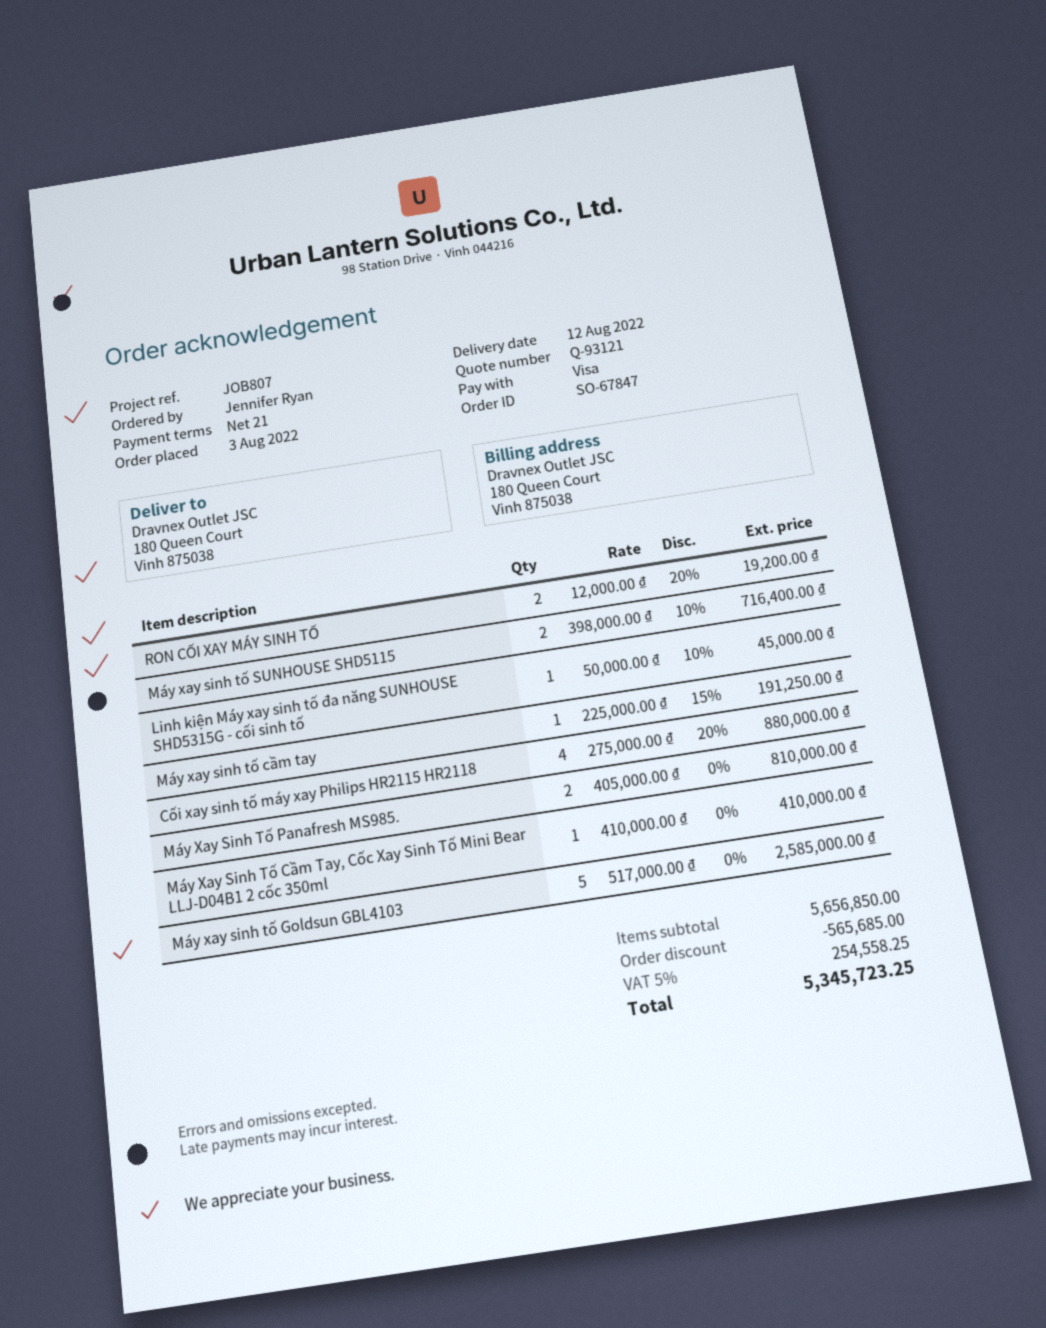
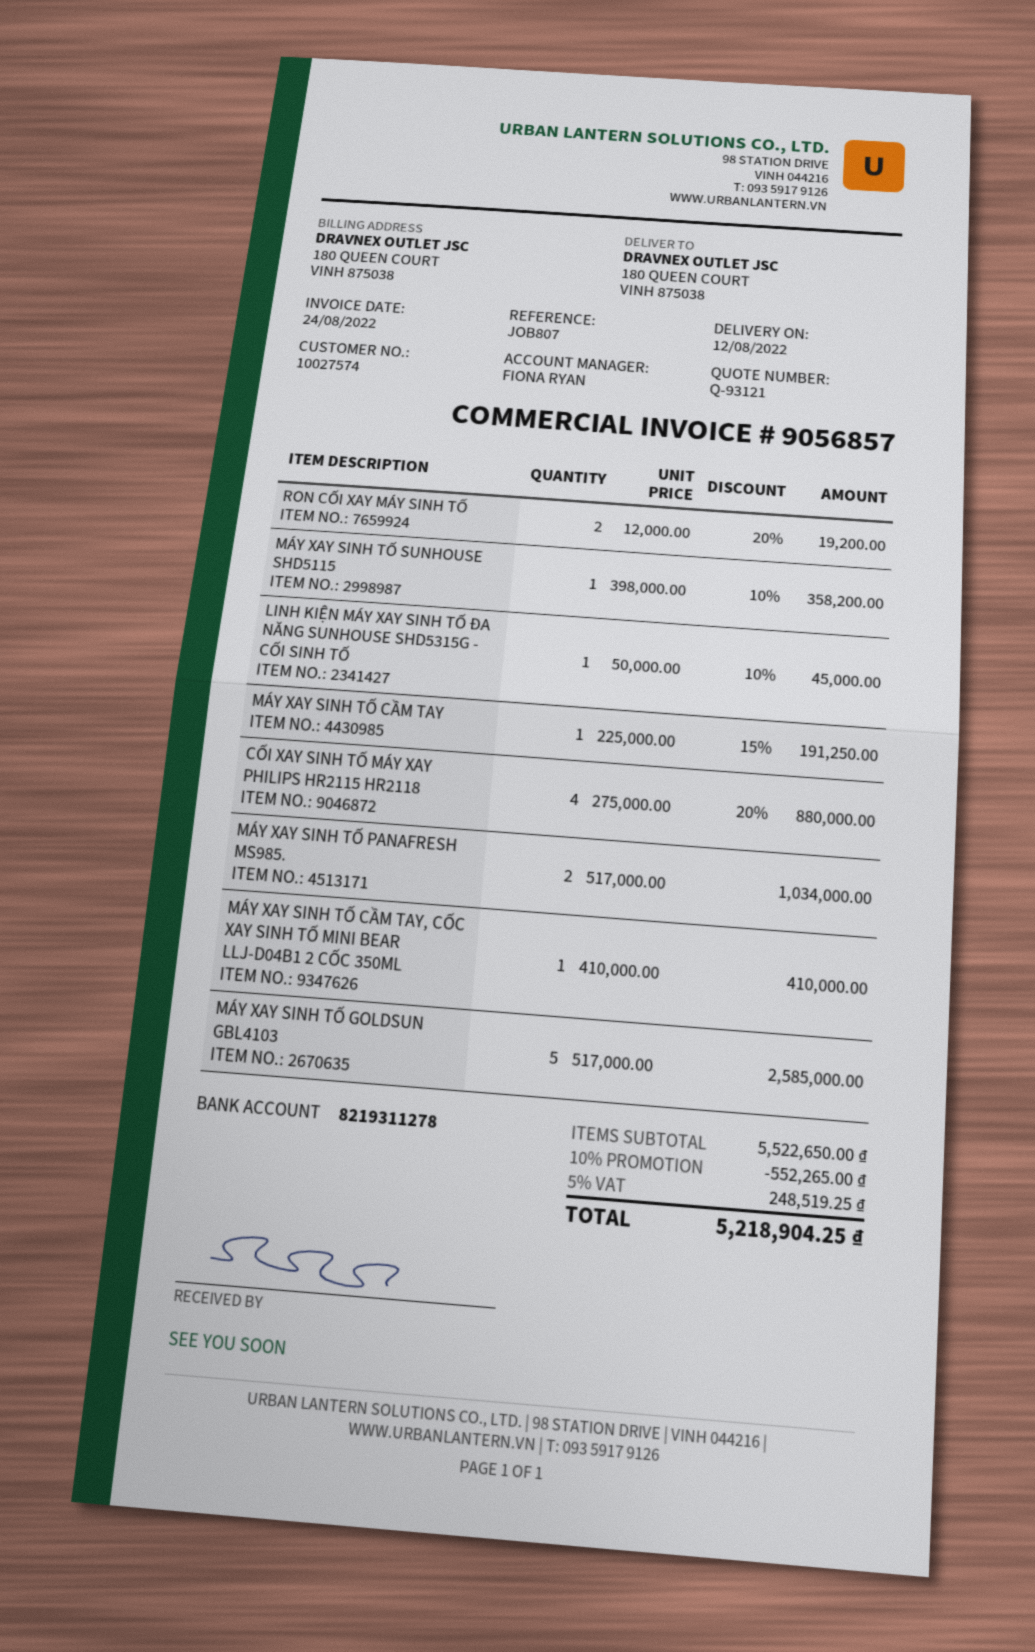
Máy xay sinh tố SUNHOUSE SHD5115: 2 x 398000.00 - 10% = 716400.00 -> 1 x 398000.00 - 10% = 358200.00
Máy Xay Sinh Tố Panafresh MS985.: 2 x 405000.00 = 810000.00 -> 2 x 517000.00 = 1034000.00
subtotal: 5656850.00 -> 5522650.00
discount: 565685.00 -> 552265.00
tax: 5% = 254558.25 -> 5% = 248519.25
total: 5345723.25 -> 5218904.25

